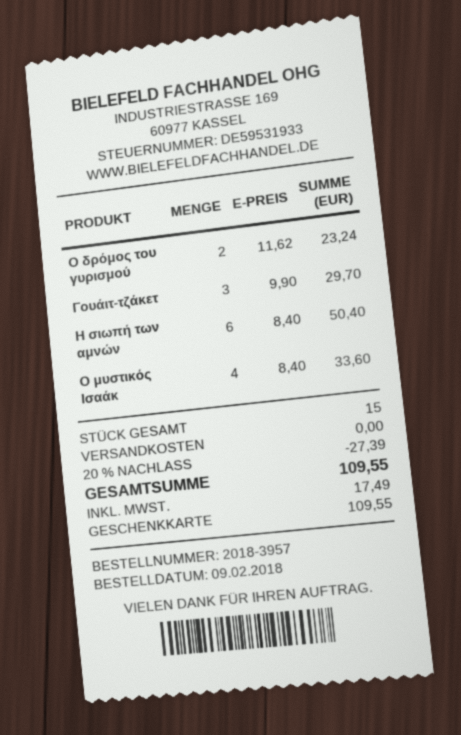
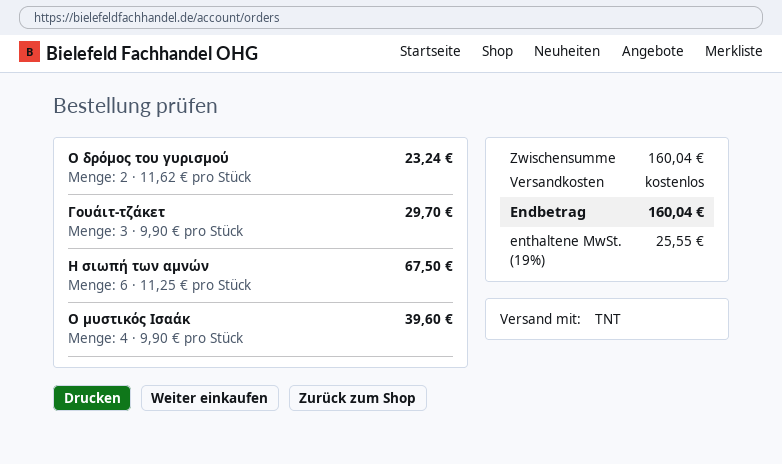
Η σιωπή των αμνών: 6 x 8.40 = 50.40 -> 6 x 11.25 = 67.50
Ο μυστικός Ισαάκ: 4 x 8.40 = 33.60 -> 4 x 9.90 = 39.60
discount: 20% = 27.39 -> none
tax: 17.49 -> 25.55
total: 109.55 -> 160.04

